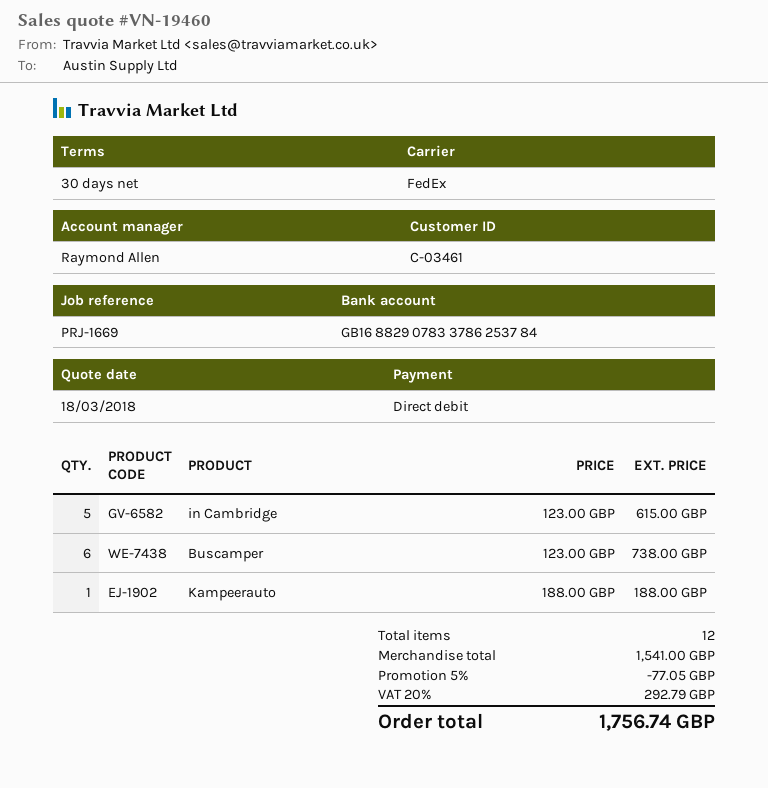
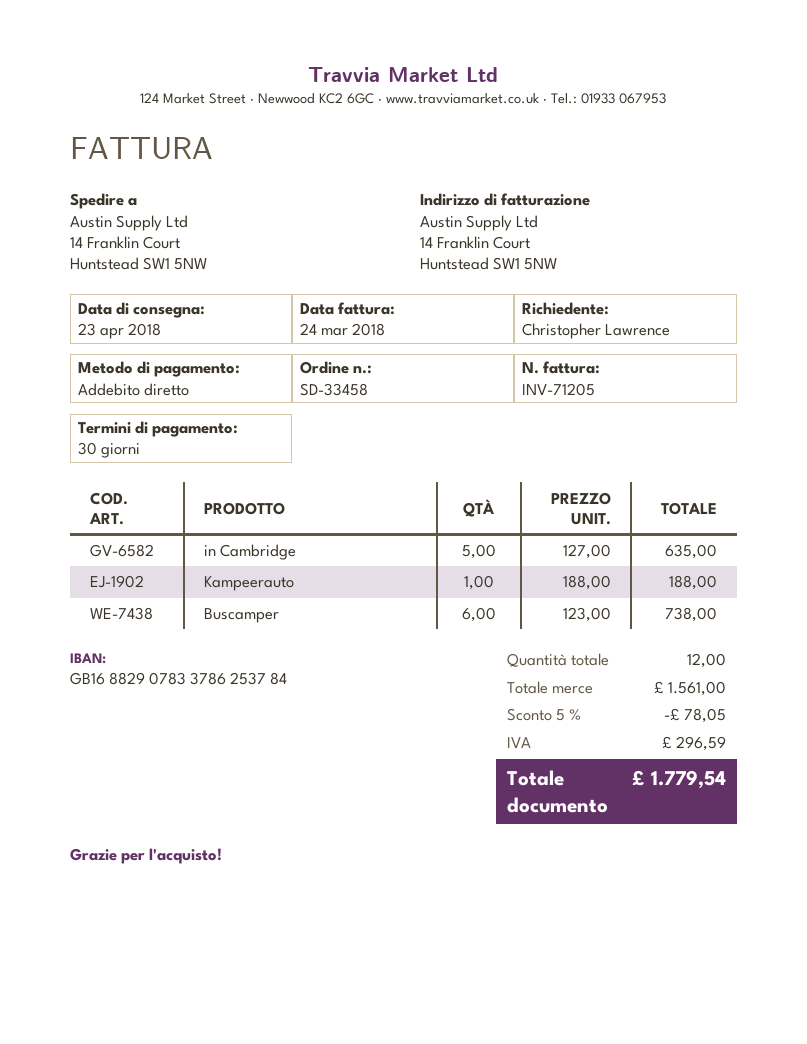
in Cambridge: 5 x 123.00 = 615.00 -> 5 x 127.00 = 635.00
subtotal: 1541.00 -> 1561.00
discount: 5% = 77.05 -> 5% = 78.05
tax: 292.79 -> 296.59
total: 1756.74 -> 1779.54

